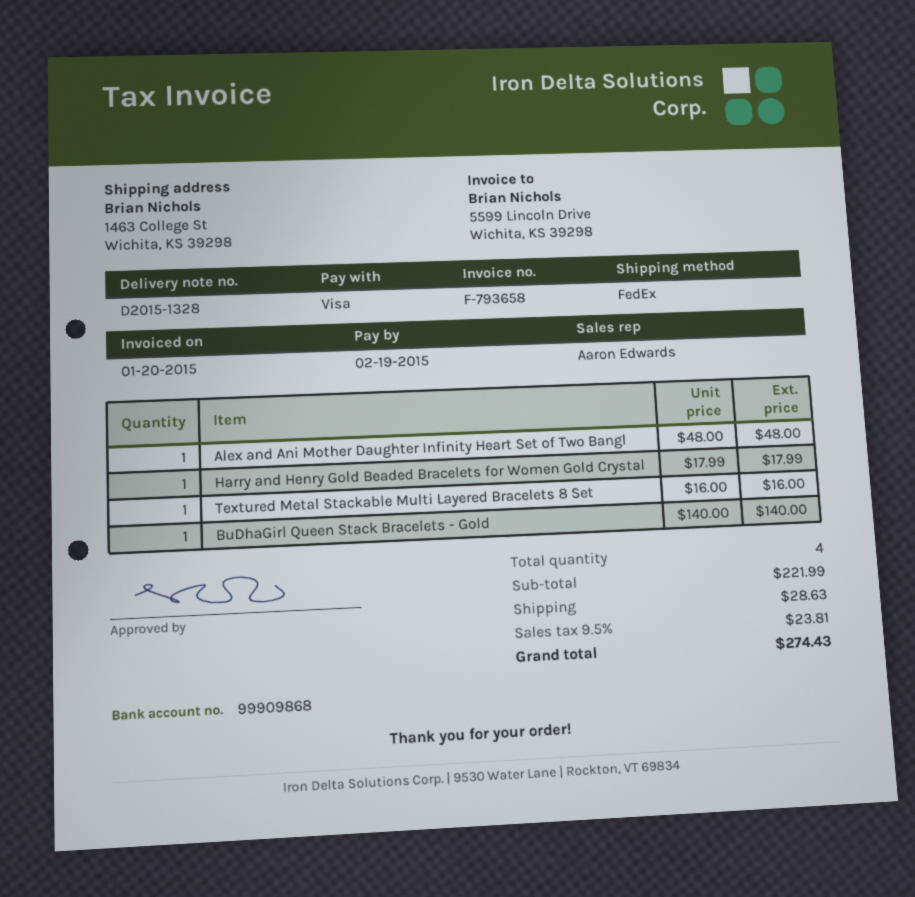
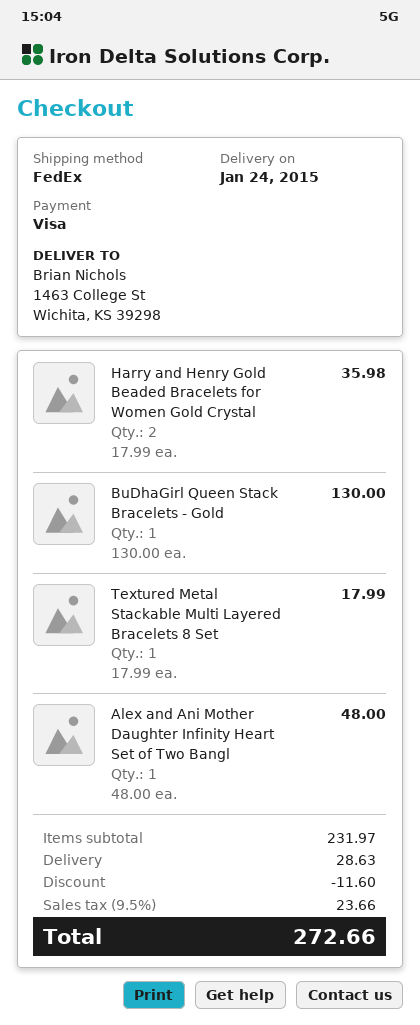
Harry and Henry Gold Beaded Bracelets for Women Gold Crystal: 1 x 17.99 = 17.99 -> 2 x 17.99 = 35.98
Textured Metal Stackable Multi Layered Bracelets 8 Set: 1 x 16.00 = 16.00 -> 1 x 17.99 = 17.99
BuDhaGirl Queen Stack Bracelets - Gold: 1 x 140.00 = 140.00 -> 1 x 130.00 = 130.00
subtotal: 221.99 -> 231.97
discount: none -> 11.60
tax: 9.5% = 23.81 -> 9.5% = 23.66
total: 274.43 -> 272.66

